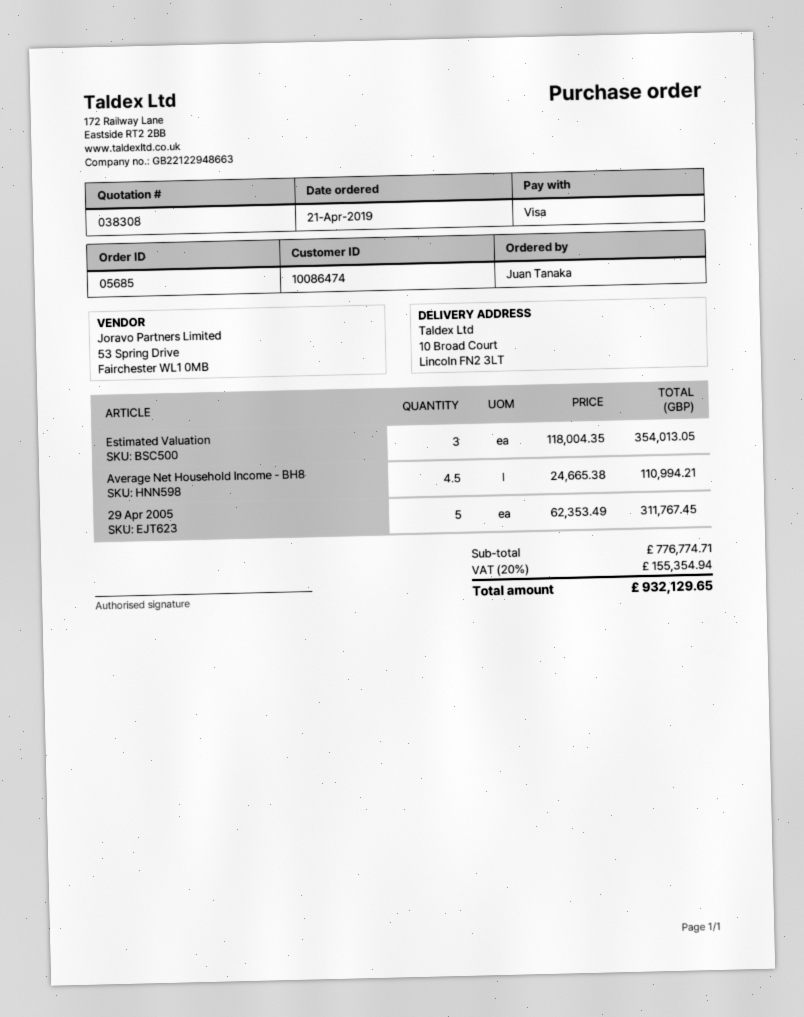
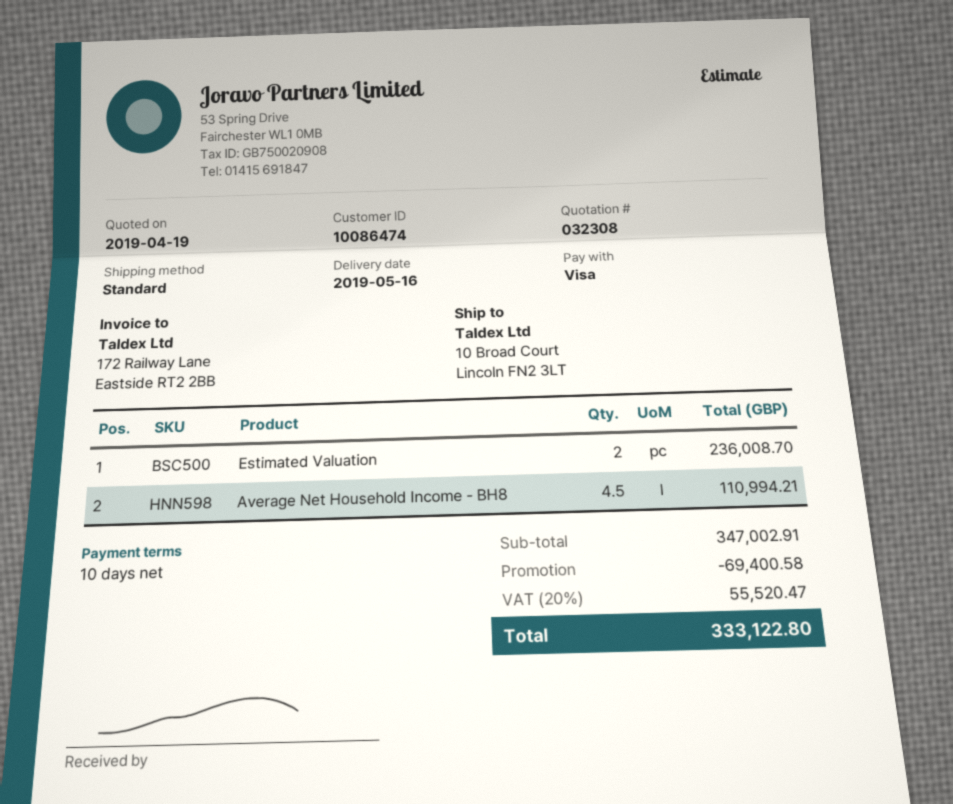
quote number: 038308 -> 032308
Estimated Valuation: 3 for 354013.05 -> 2 for 236008.70
29 Apr 2005: 5 for 311767.45 -> none
subtotal: 776774.71 -> 347002.91
discount: none -> 69400.58
tax: 20% = 155354.94 -> 20% = 55520.47
total: 932129.65 -> 333122.80

